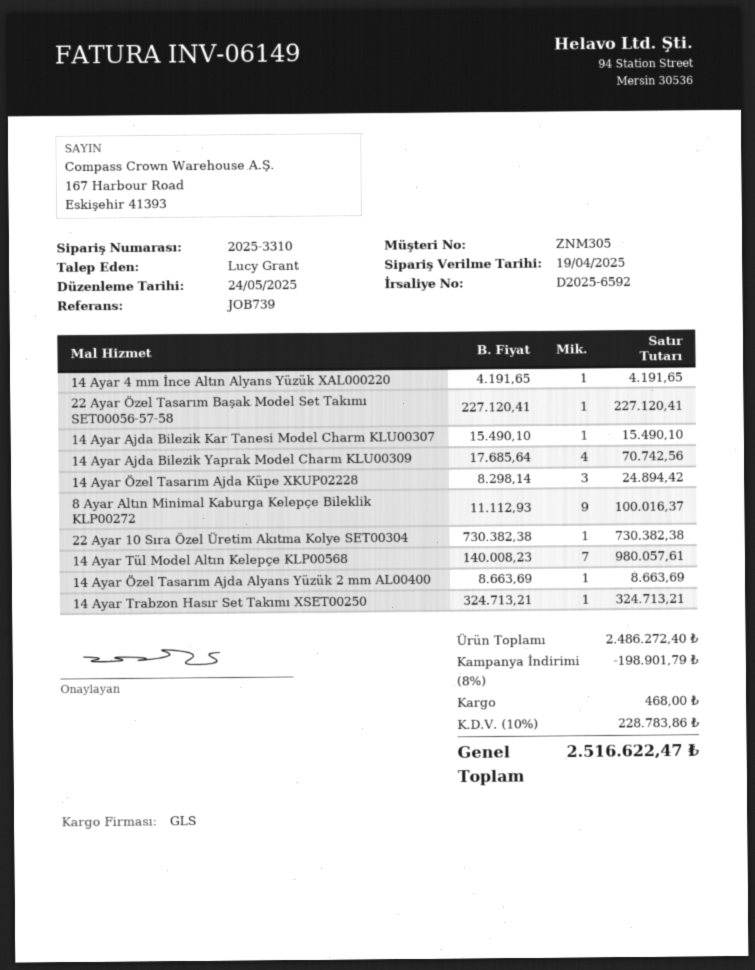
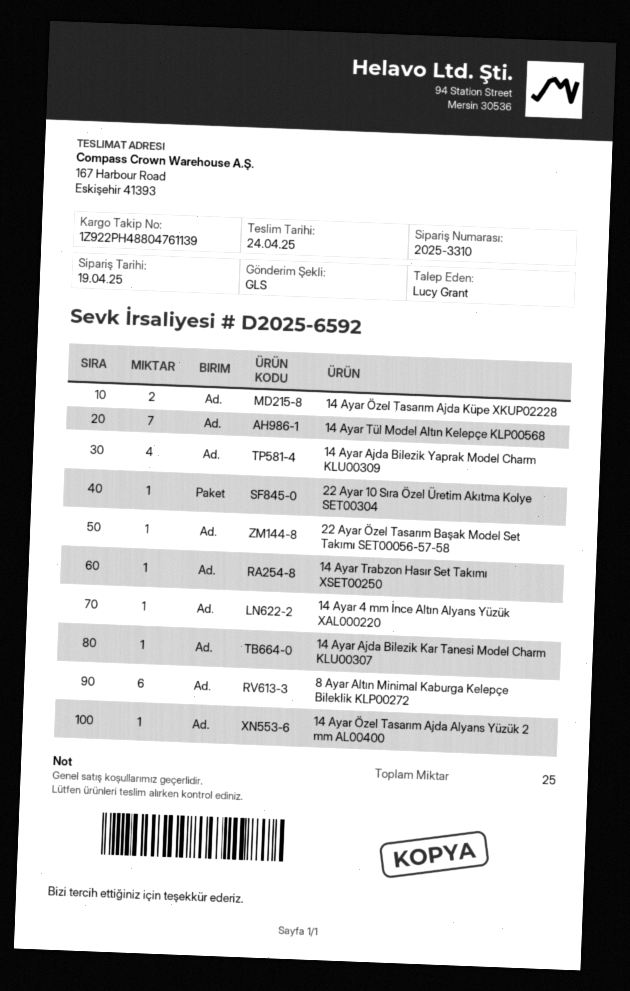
14 Ayar Özel Tasarım Ajda Küpe XKUP02228: 3 -> 2
8 Ayar Altın Minimal Kaburga Kelepçe Bileklik KLP00272: 9 -> 6

